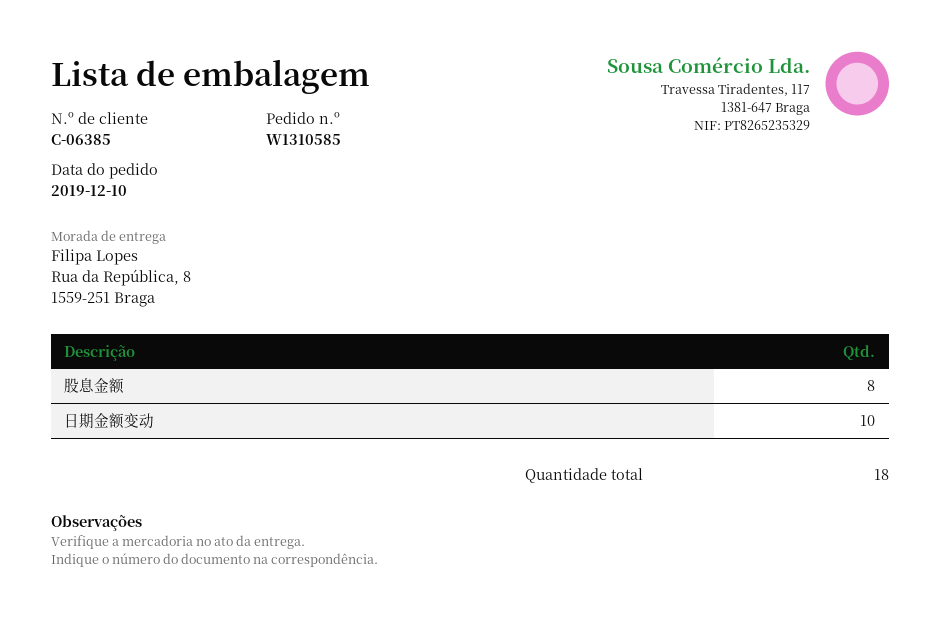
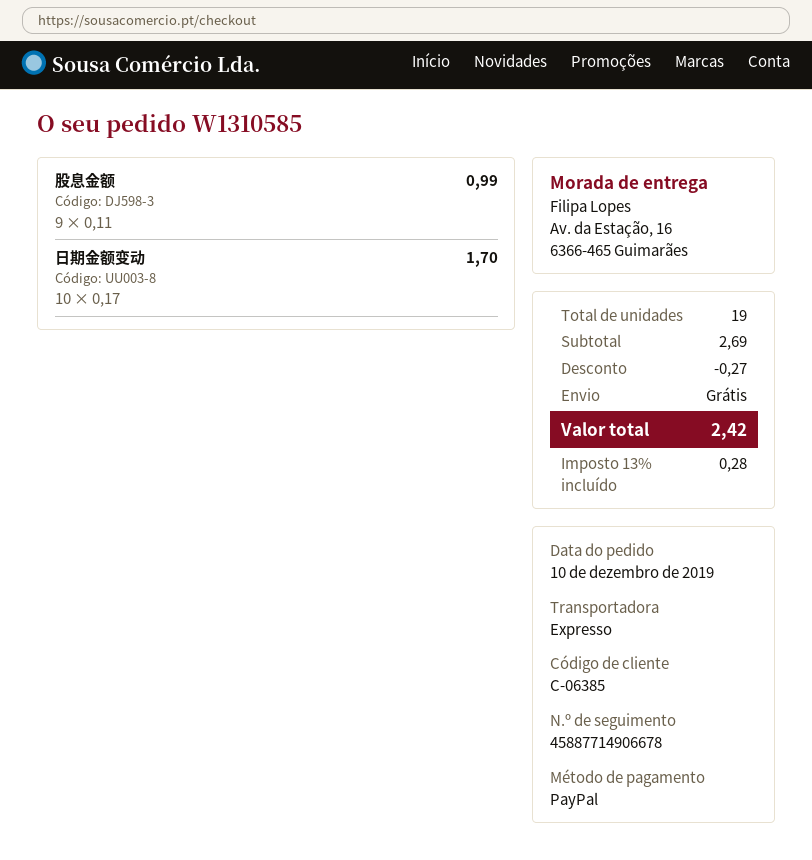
ship to: Rua da República, 8, 1559-251 Braga -> Av. da Estação, 16, 6366-465 Guimarães
股息金额: 8 -> 9
total quantity: 18 -> 19

